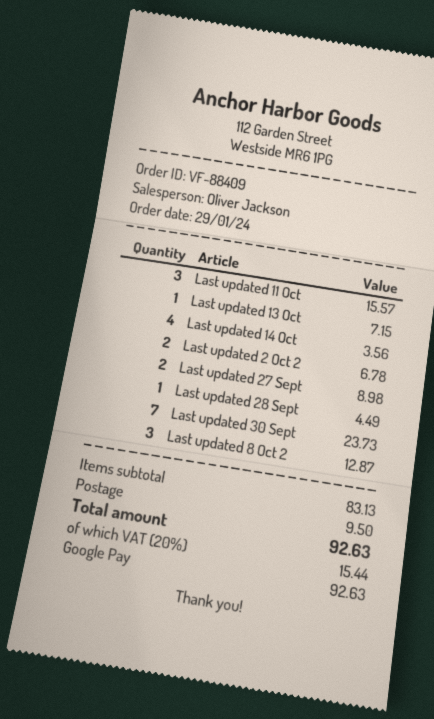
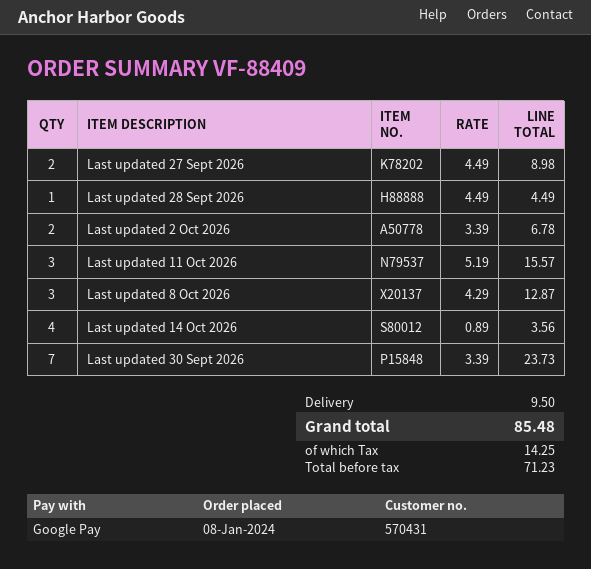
order date: 2024-01-29 -> 2024-01-08
Last updated 13 Oct: 1 for 7.15 -> none
tax: 15.44 -> 14.25
total: 92.63 -> 85.48

